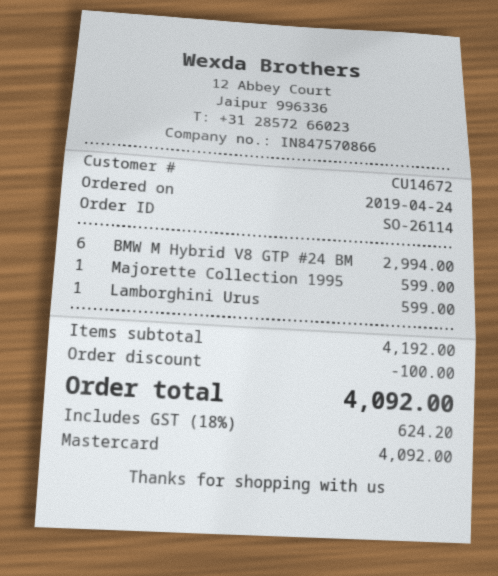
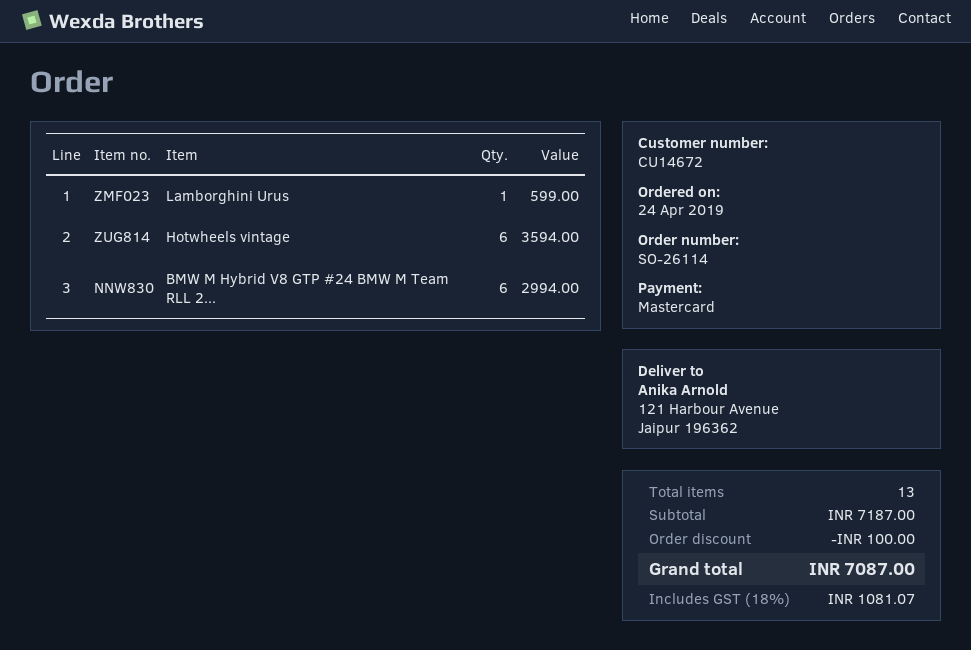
Majorette Collection 1995: 1 for 599.00 -> none
Hotwheels vintage: none -> 6 for 3594.00
subtotal: 4192.00 -> 7187.00
tax: 18% = 624.20 -> 18% = 1081.07
total: 4092.00 -> 7087.00

